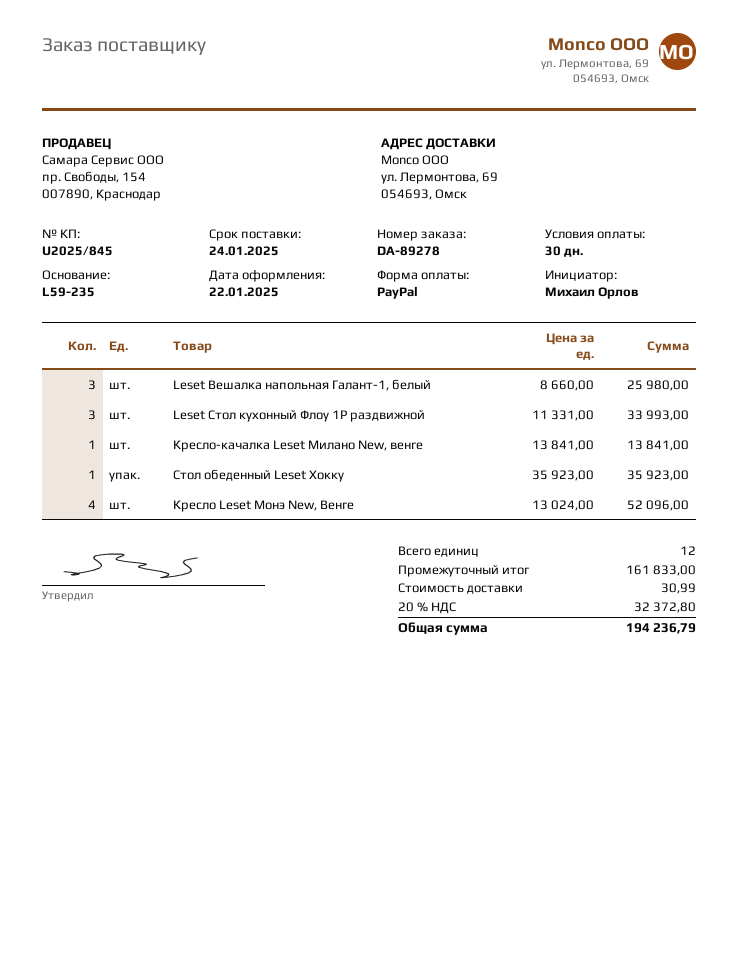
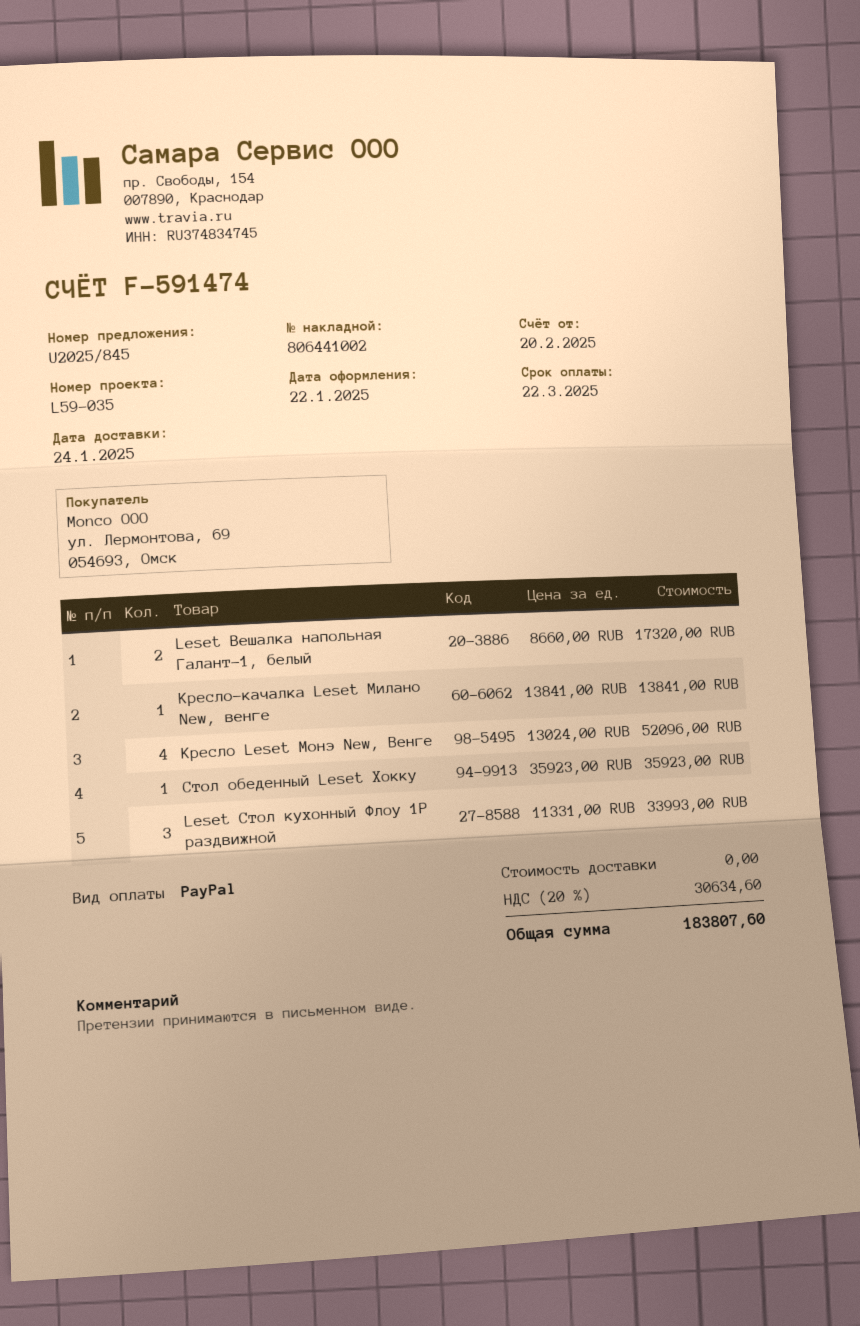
reference: L59-235 -> L59-035
Leset Вешалка напольная Галант-1, белый: 3 x 8660.00 = 25980.00 -> 2 x 8660.00 = 17320.00
shipping: 30.99 -> 0.00
tax: 20% = 32372.80 -> 20% = 30634.60
total: 194236.79 -> 183807.60

